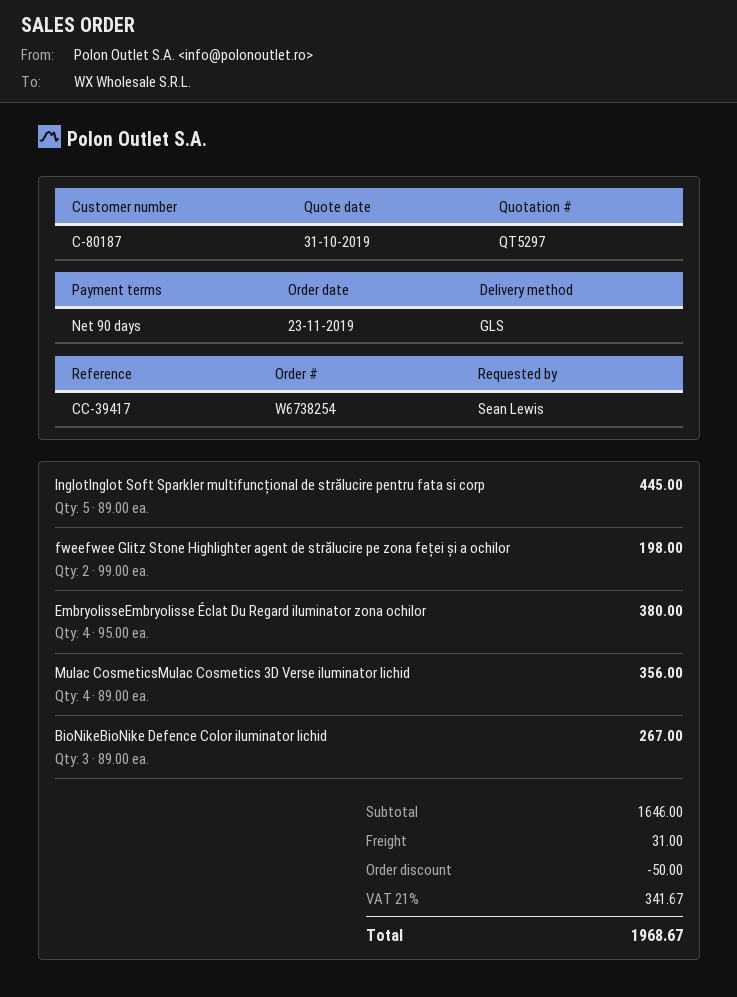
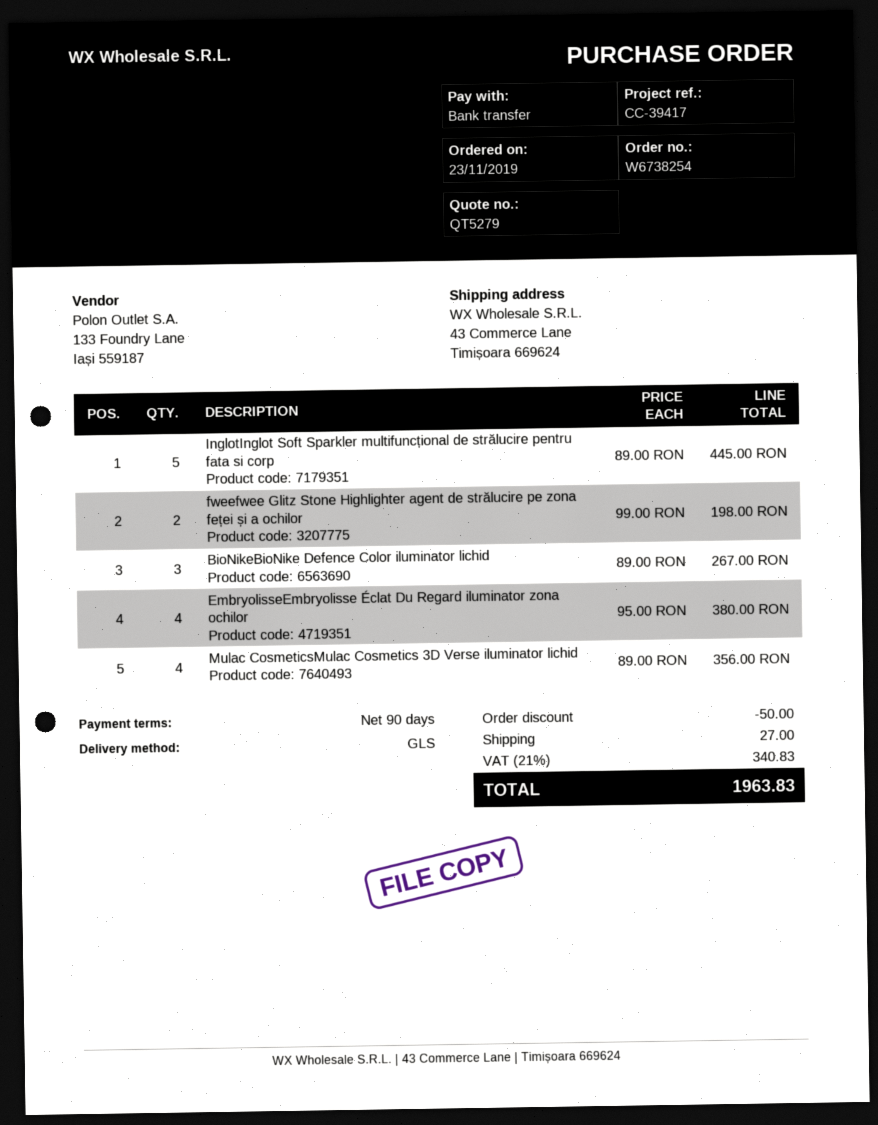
quote number: QT5297 -> QT5279
shipping: 31.00 -> 27.00
tax: 21% = 341.67 -> 21% = 340.83
total: 1968.67 -> 1963.83

